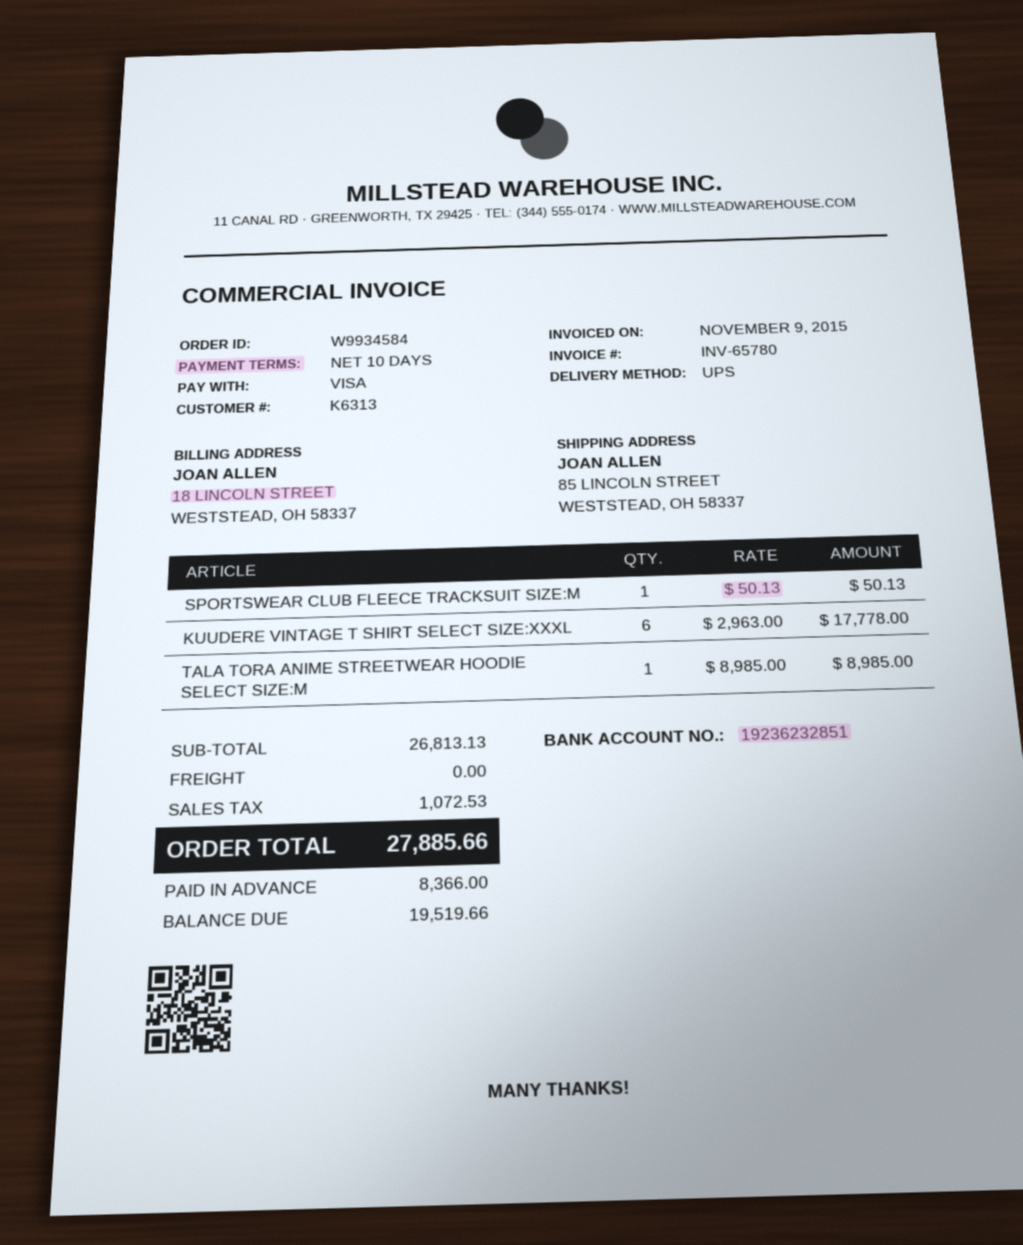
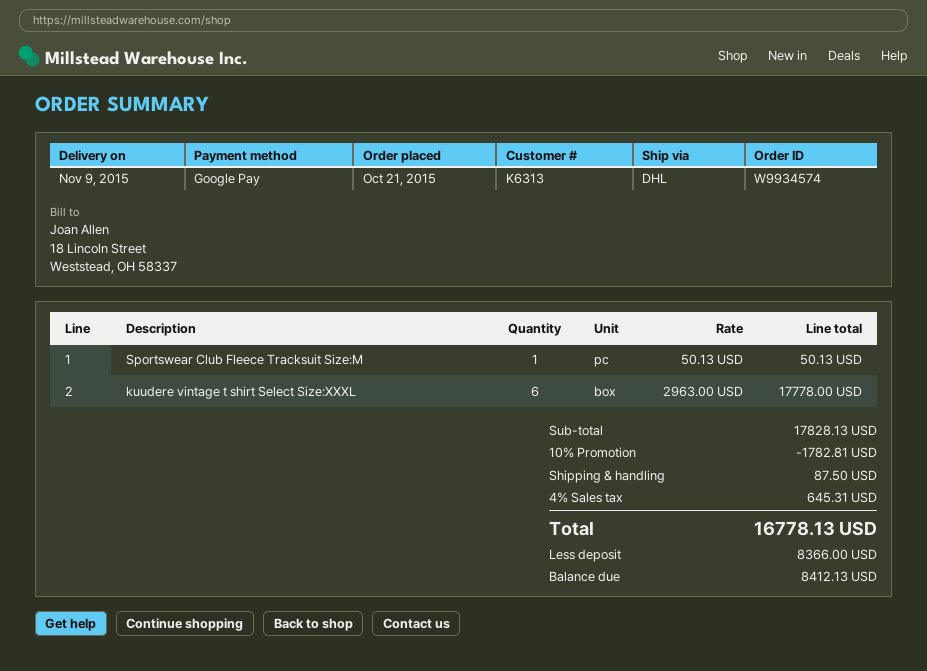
order number: W9934584 -> W9934574
payment method: Visa -> Google Pay
shipping method: UPS -> DHL
TALA TORA ANIME STREETWEAR HOODIE SELECT SIZE:M: 1 x 8985.00 = 8985.00 -> none
subtotal: 26813.13 -> 17828.13
discount: none -> 10% = 1782.81
shipping: 0.00 -> 87.50
tax: 1072.53 -> 645.31
total: 27885.66 -> 16778.13
balance: 19519.66 -> 8412.13

